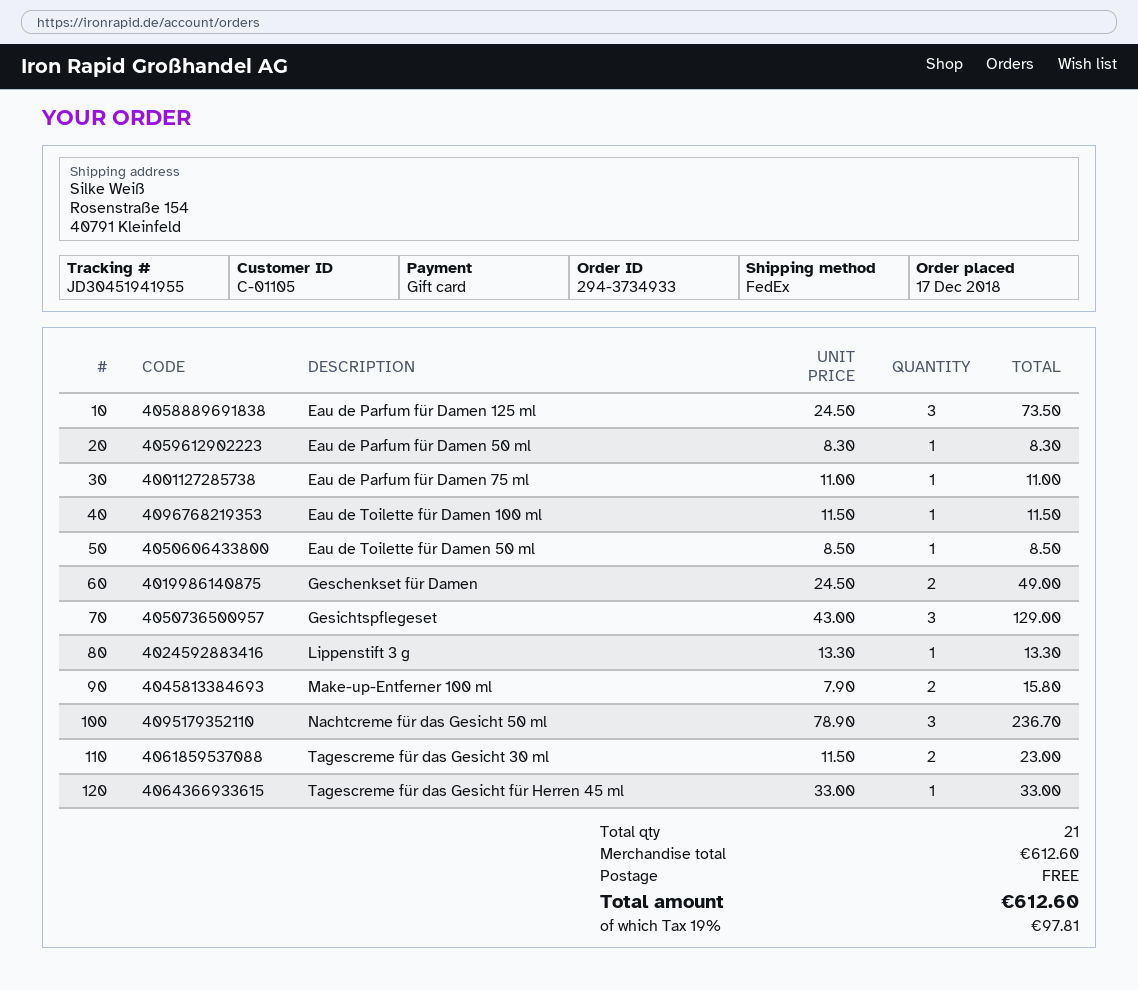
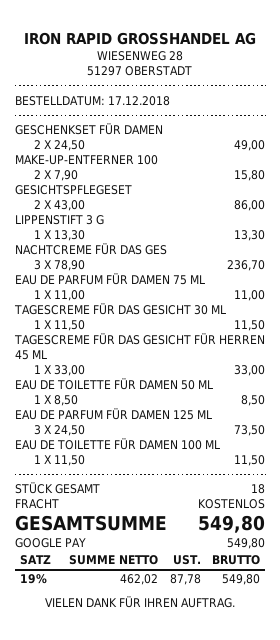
payment method: gift card -> Google Pay
Eau de Parfum für Damen 50 ml: 1 x 8.30 = 8.30 -> none
Gesichtspflegeset: 3 x 43.00 = 129.00 -> 2 x 43.00 = 86.00
Tagescreme für das Gesicht 30 ml: 2 x 11.50 = 23.00 -> 1 x 11.50 = 11.50
total quantity: 21 -> 18
tax: 19% = 97.81 -> 19% = 87.78
total: 612.60 -> 549.80

